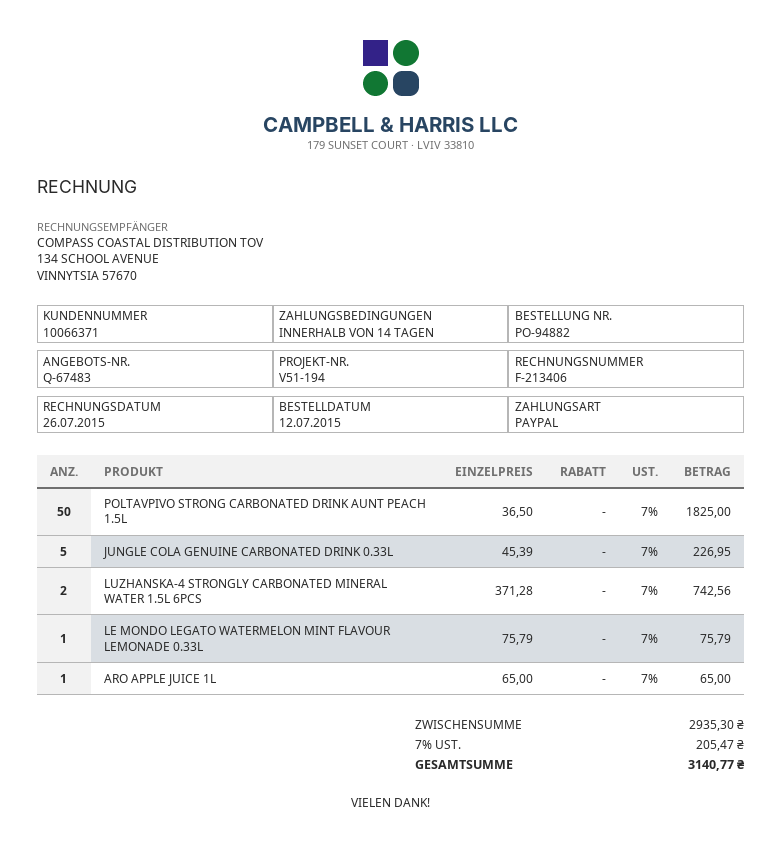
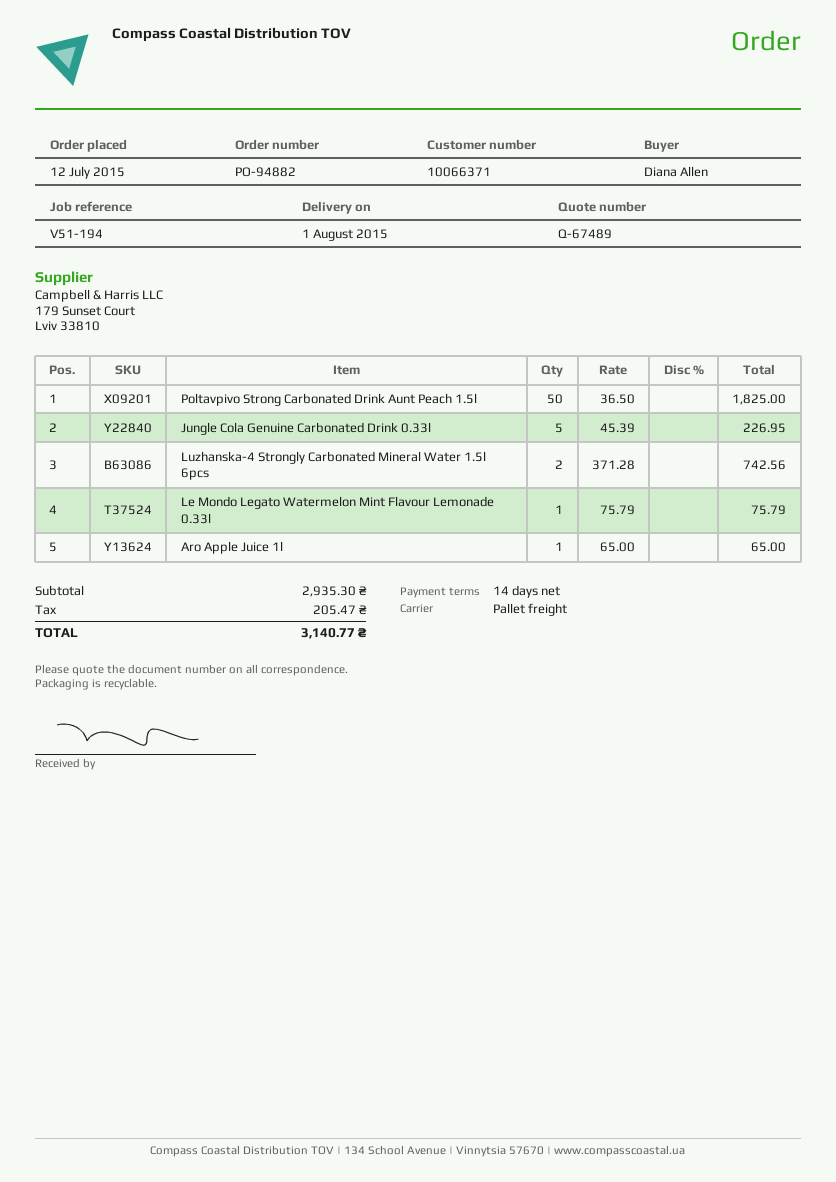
quote number: Q-67483 -> Q-67489

